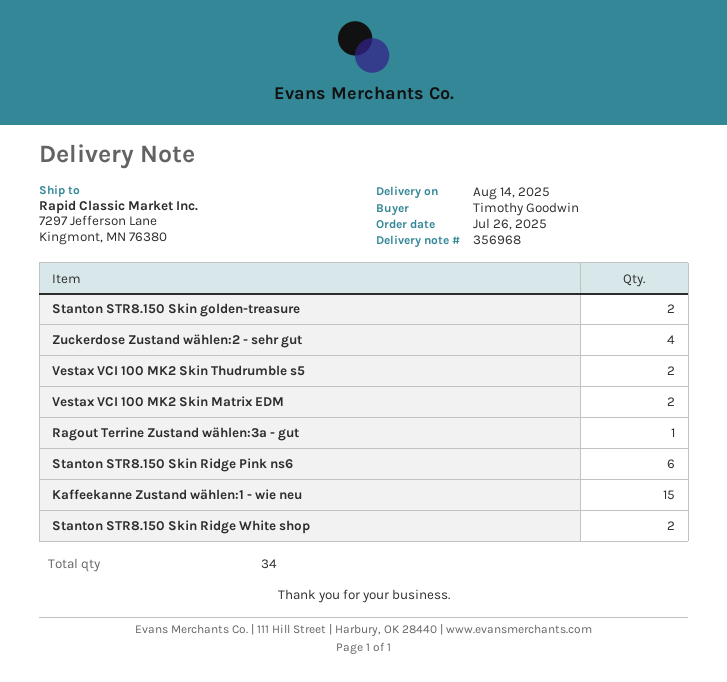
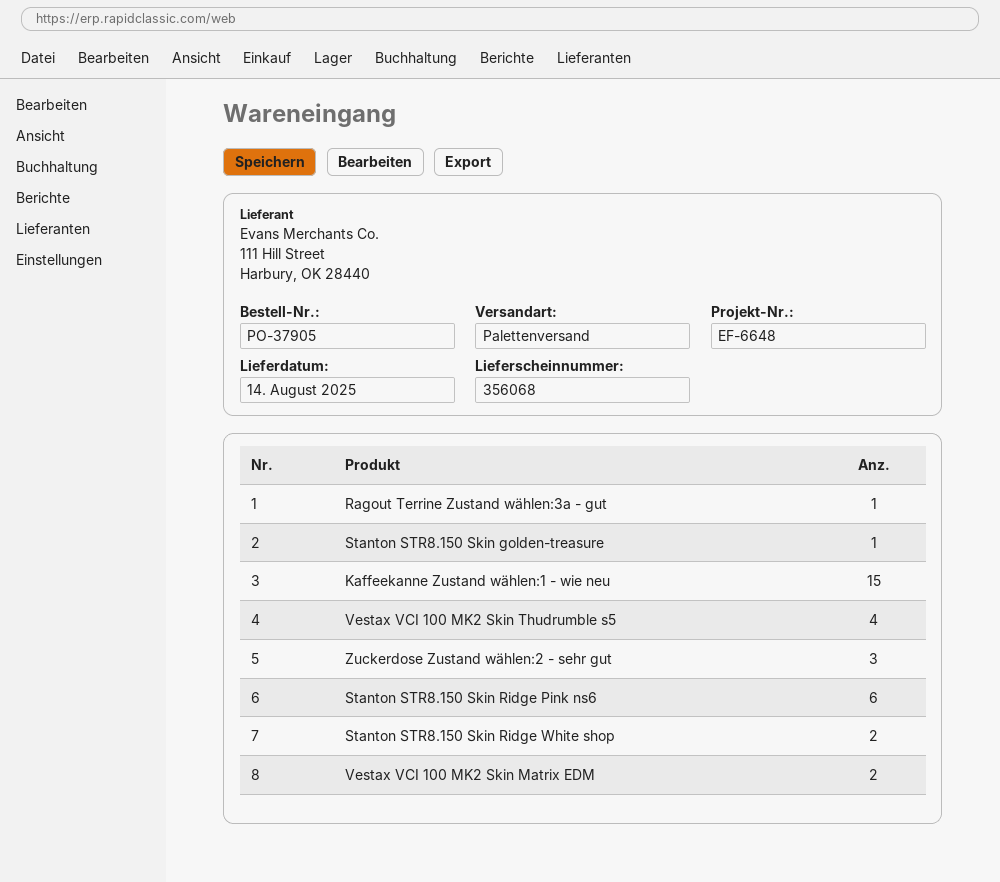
delivery note number: 356968 -> 356068
Stanton STR8.150 Skin golden-treasure: 2 -> 1
Zuckerdose Zustand wählen:2 - sehr gut: 4 -> 3
Vestax VCI 100 MK2 Skin Thudrumble s5: 2 -> 4

